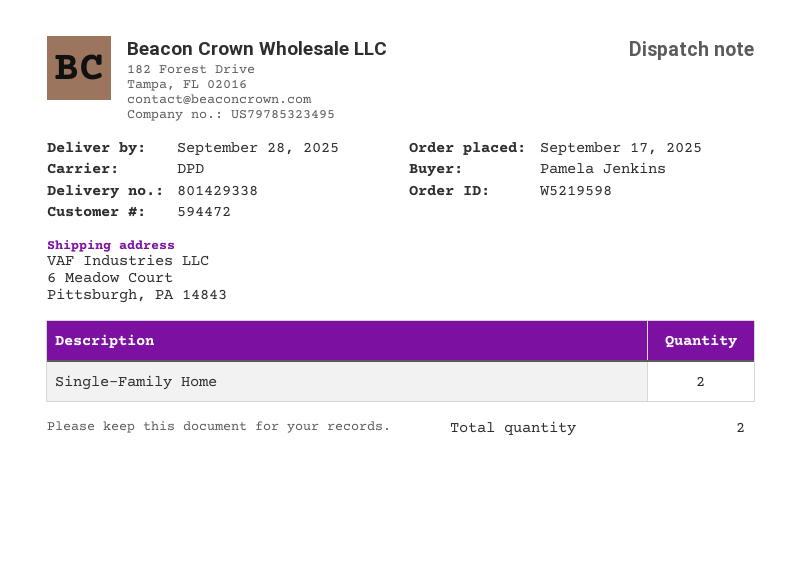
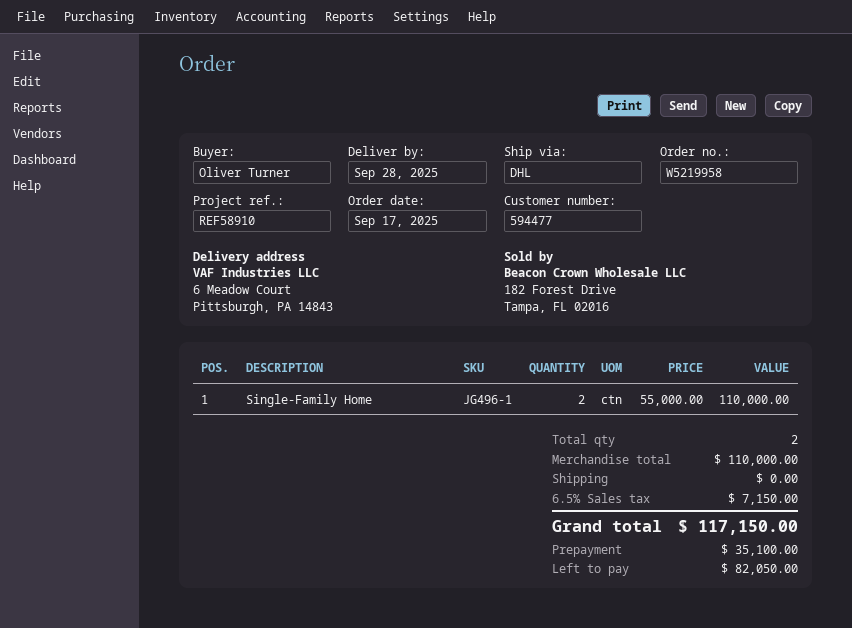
order number: W5219598 -> W5219958
customer number: 594472 -> 594477
ordered by: Pamela Jenkins -> Oliver Turner
shipping method: DPD -> DHL

